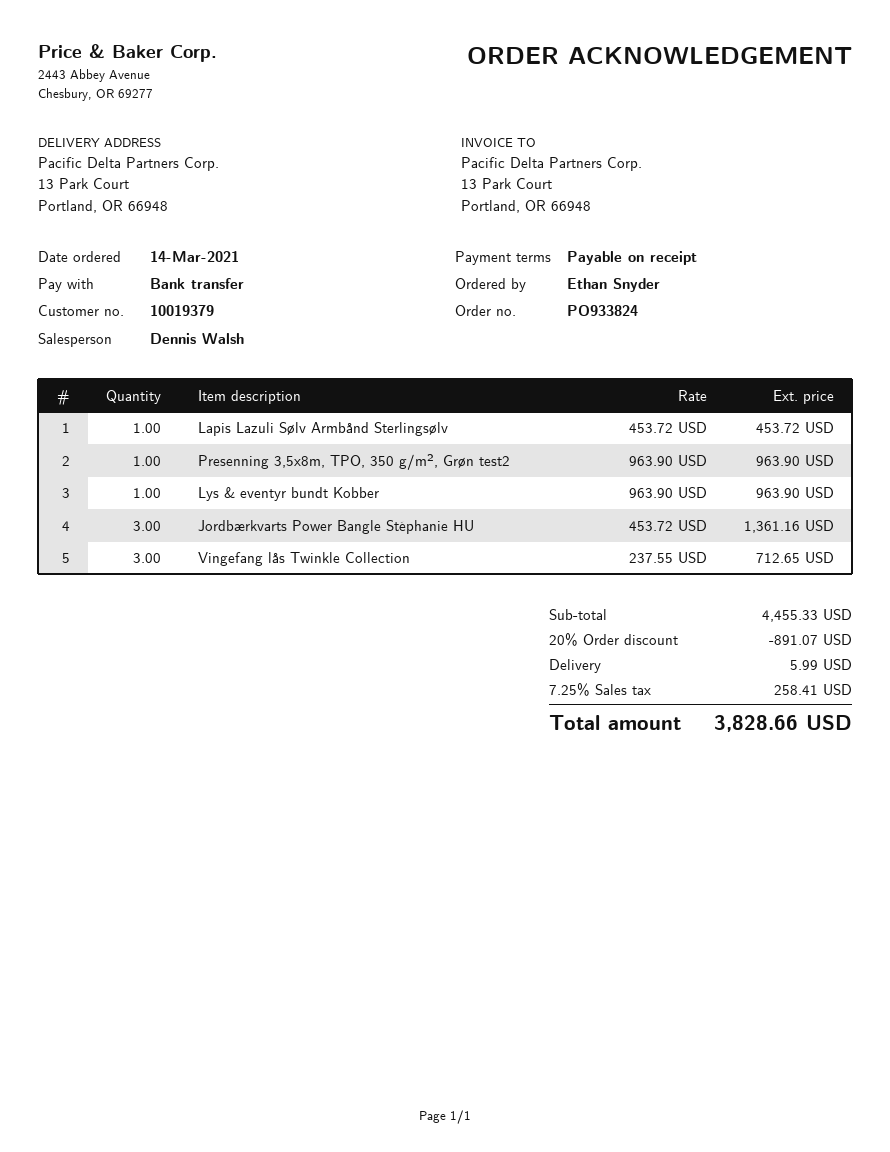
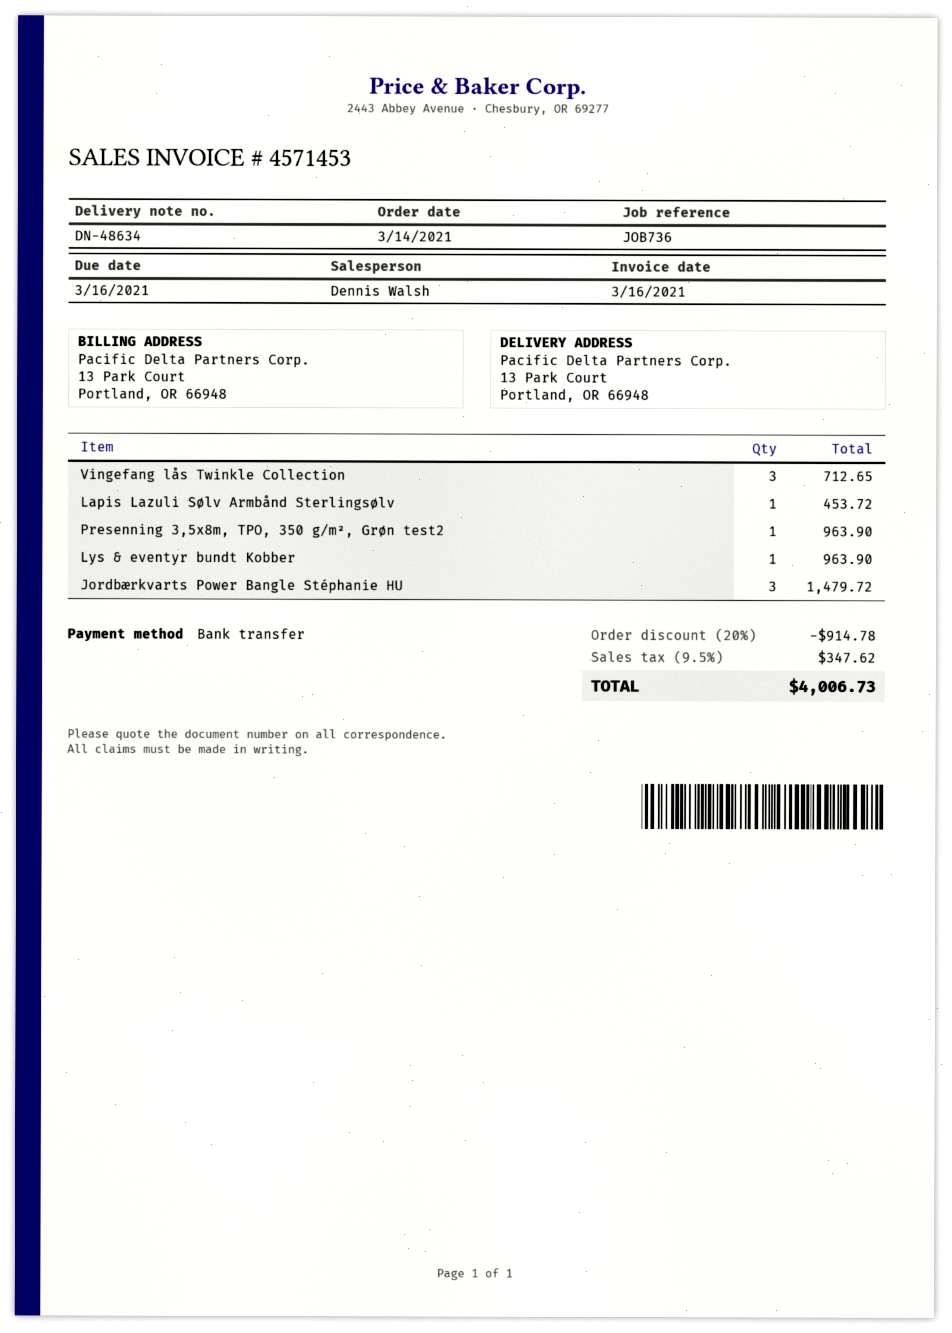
Jordbærkvarts Power Bangle Stéphanie HU: 3 for 1361.16 -> 3 for 1479.72
discount: 20% = 891.07 -> 20% = 914.78
shipping: 5.99 -> none
tax: 7.25% = 258.41 -> 9.5% = 347.62
total: 3828.66 -> 4006.73

